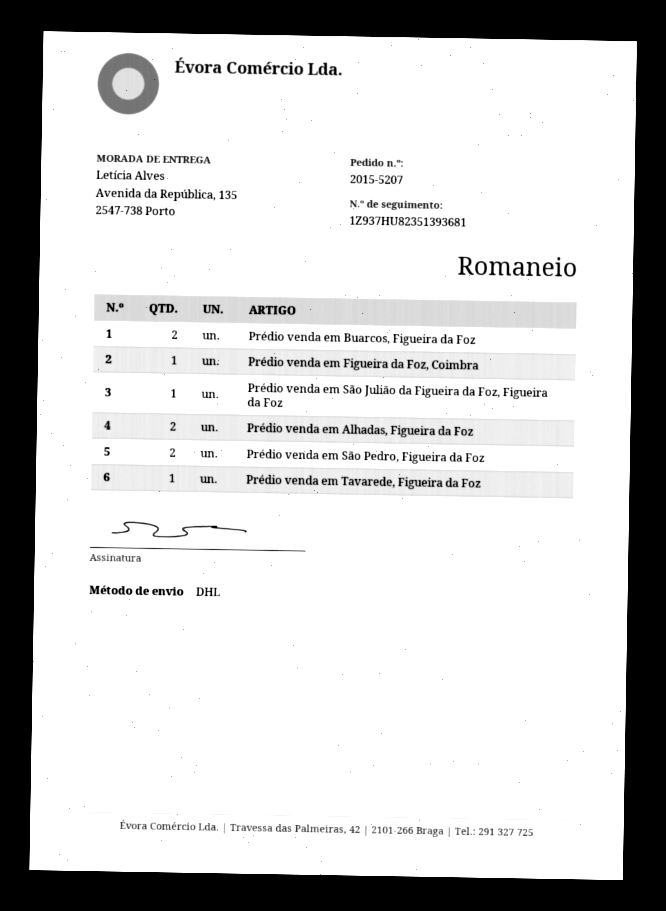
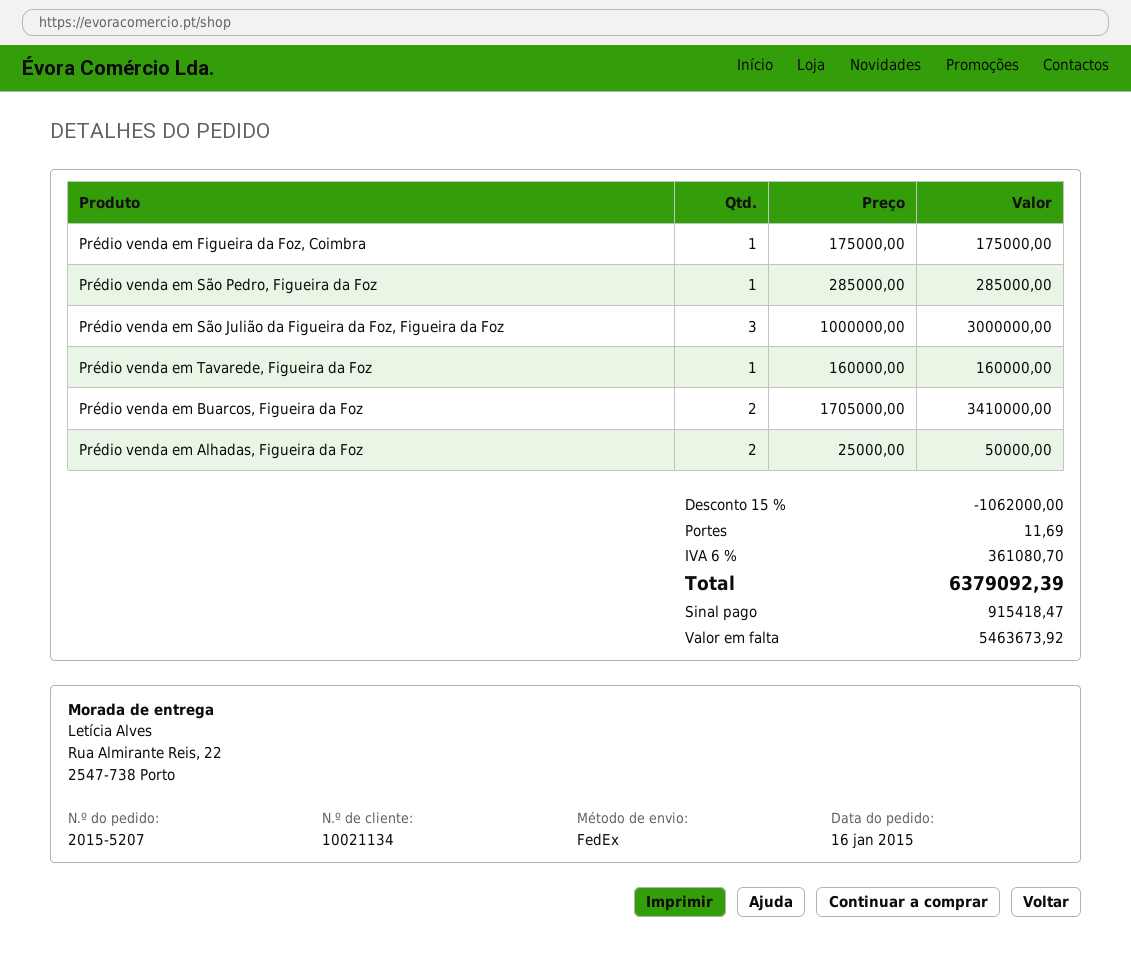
shipping method: DHL -> FedEx
ship to: Avenida da República, 135, 2547-738 Porto -> Rua Almirante Reis, 22, 2547-738 Porto
Prédio venda em São Julião da Figueira da Foz, Figueira da Foz: 1 -> 3
Prédio venda em São Pedro, Figueira da Foz: 2 -> 1

